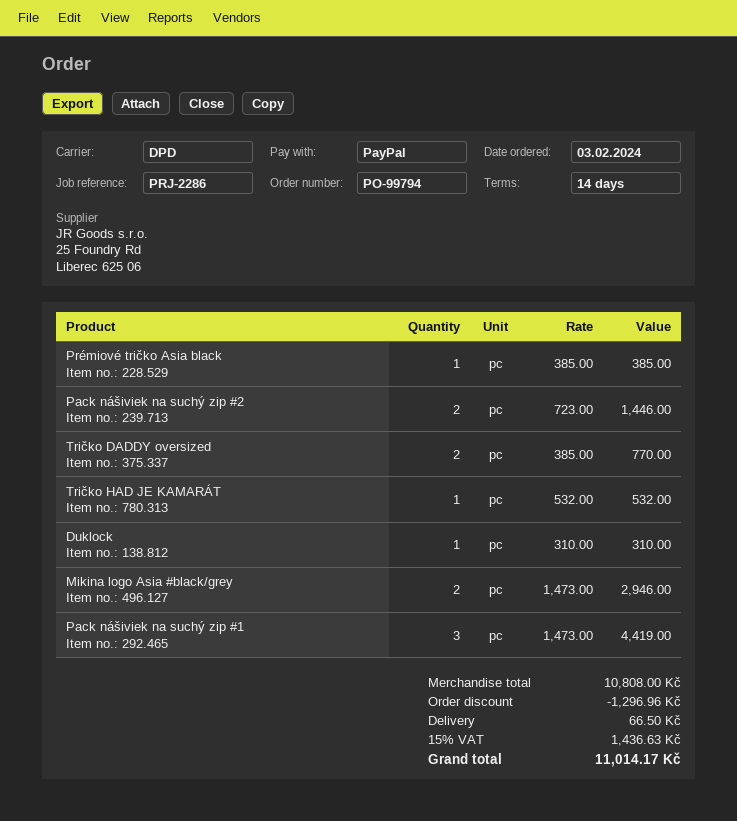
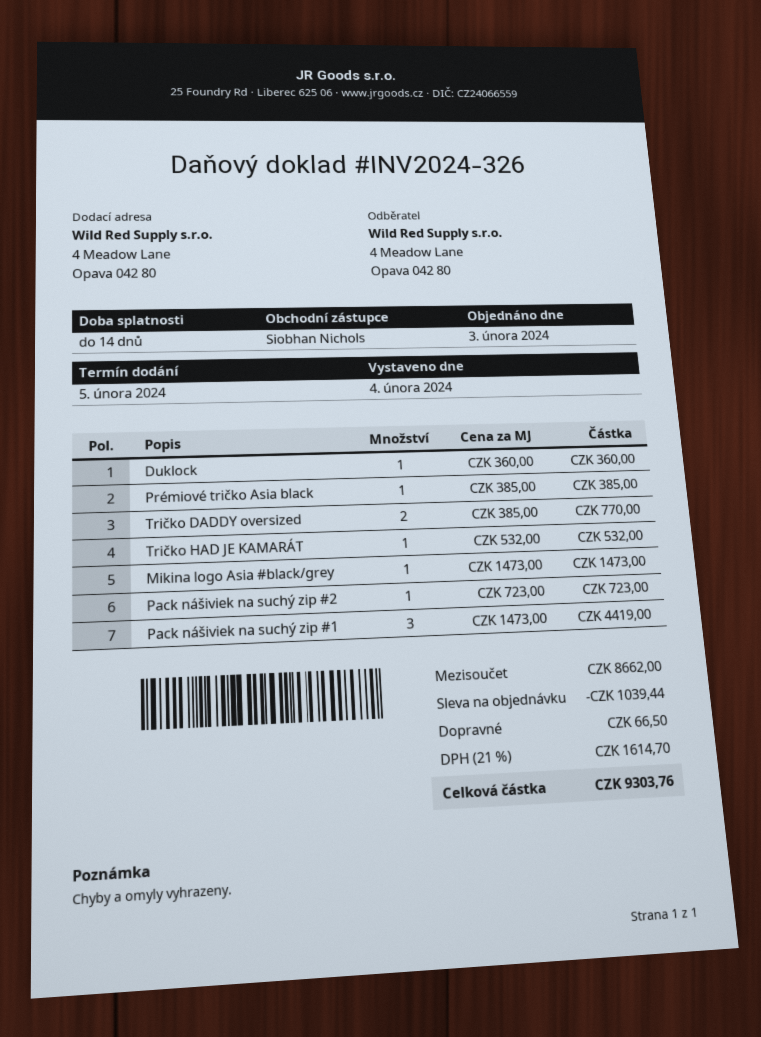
Pack nášiviek na suchý zip #2: 2 x 723.00 = 1446.00 -> 1 x 723.00 = 723.00
Duklock: 1 x 310.00 = 310.00 -> 1 x 360.00 = 360.00
Mikina logo Asia #black/grey: 2 x 1473.00 = 2946.00 -> 1 x 1473.00 = 1473.00
subtotal: 10808.00 -> 8662.00
discount: 1296.96 -> 1039.44
tax: 15% = 1436.63 -> 21% = 1614.70
total: 11014.17 -> 9303.76

